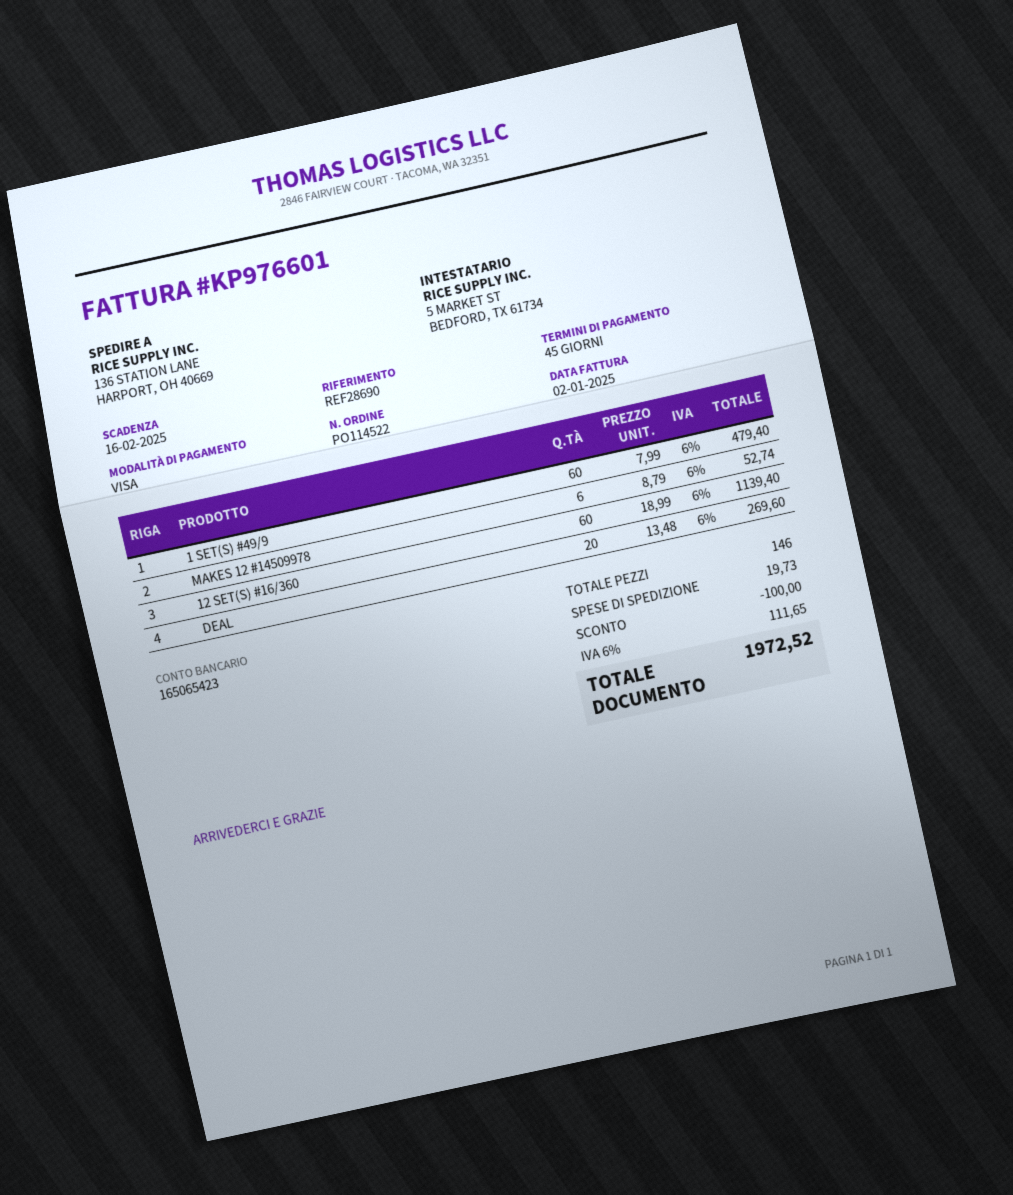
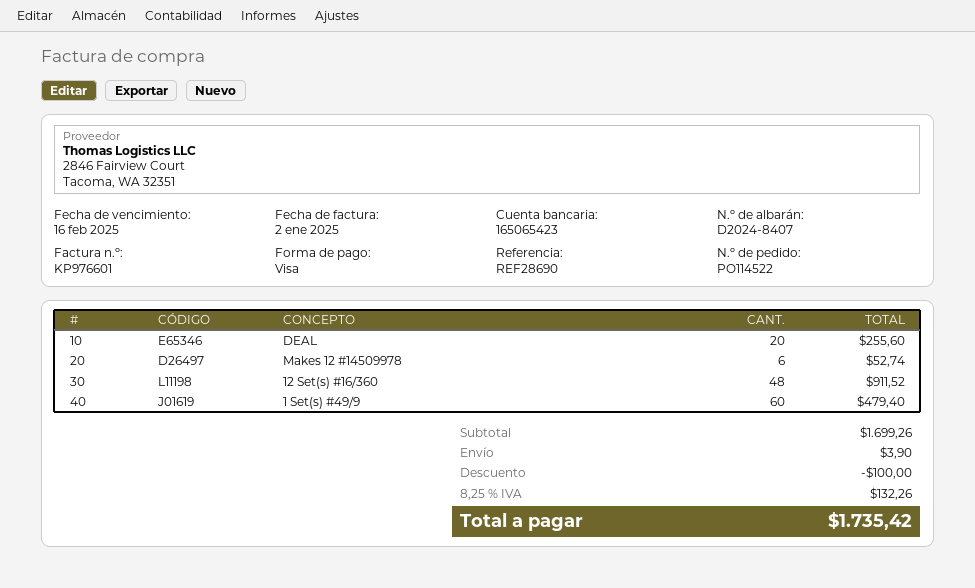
12 SET(S) #16/360: 60 for 1139.40 -> 48 for 911.52
DEAL: 20 for 269.60 -> 20 for 255.60
shipping: 19.73 -> 3.90
tax: 6% = 111.65 -> 8.25% = 132.26
total: 1972.52 -> 1735.42

